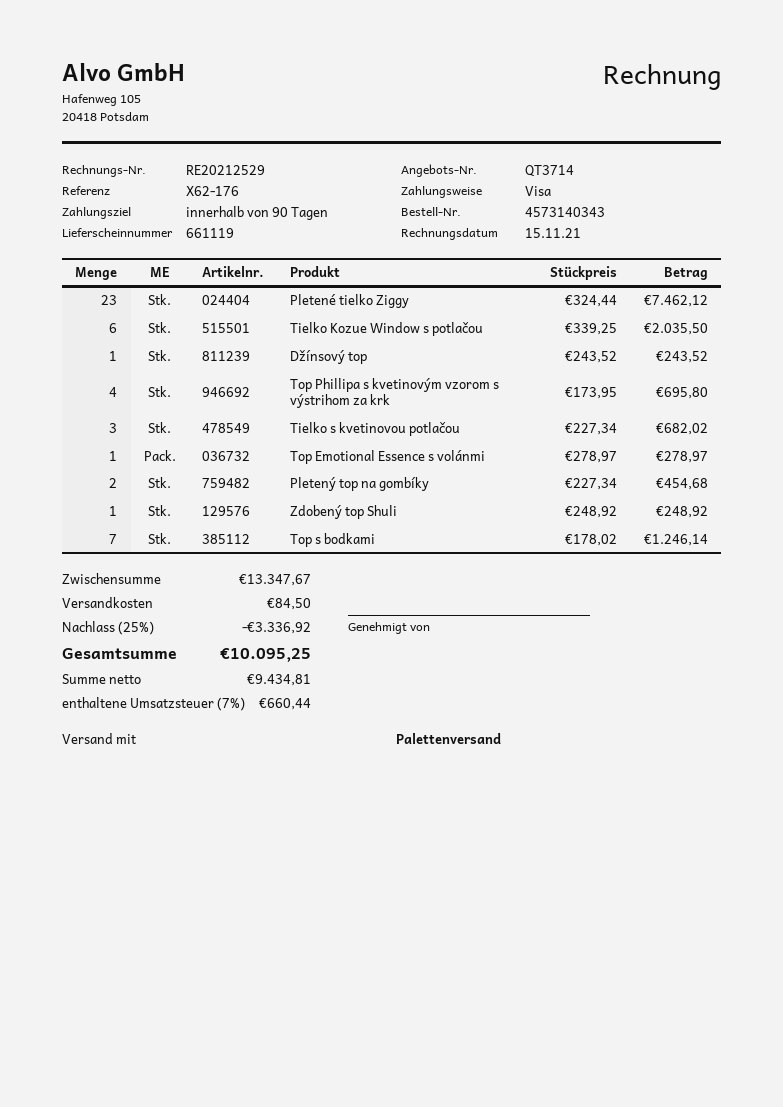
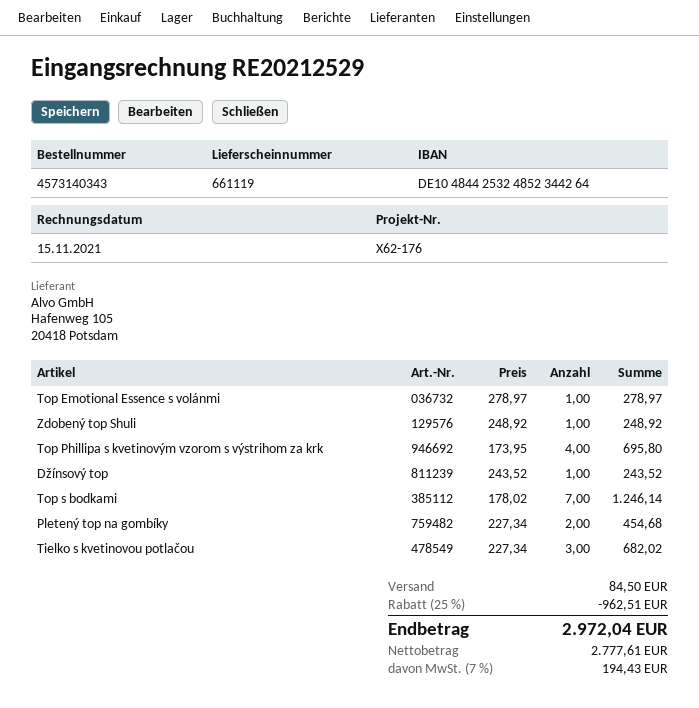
Pletené tielko Ziggy: 23 x 324.44 = 7462.12 -> none
Tielko Kozue Window s potlačou: 6 x 339.25 = 2035.50 -> none
discount: 25% = 3336.92 -> 25% = 962.51
net: 9434.81 -> 2777.61
tax: 7% = 660.44 -> 7% = 194.43
total: 10095.25 -> 2972.04

